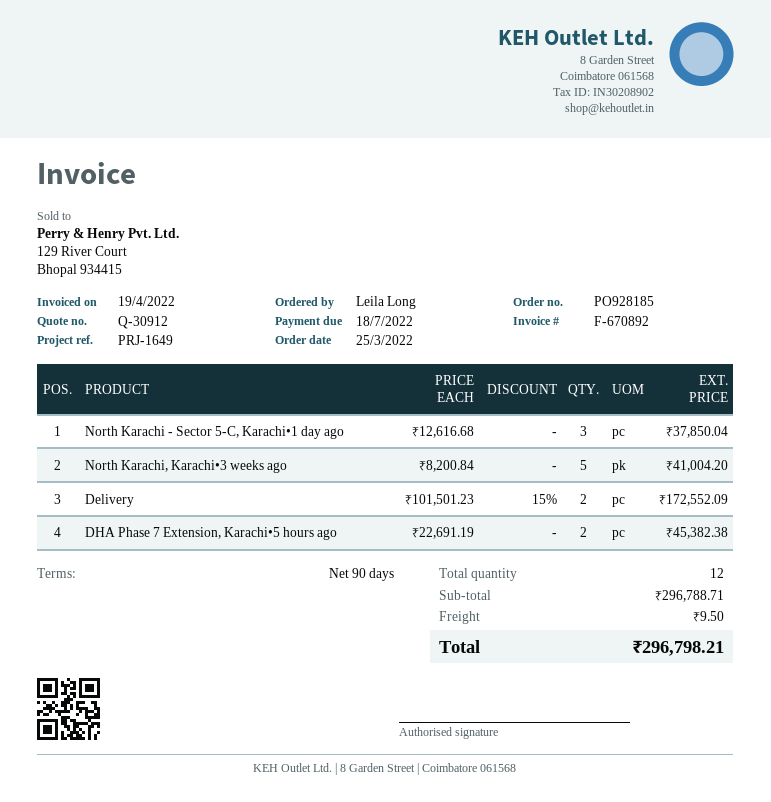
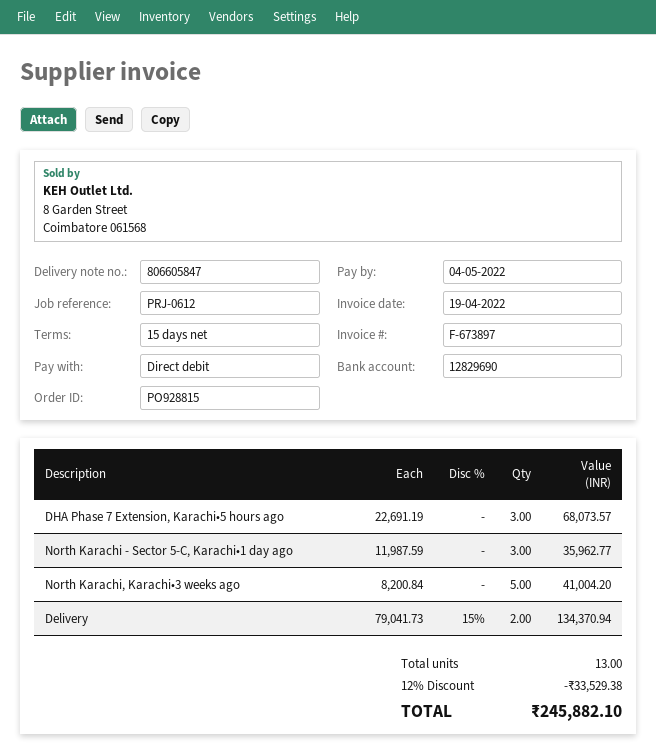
order number: PO928185 -> PO928815
invoice number: F-670892 -> F-673897
payment terms: 90 days -> 15 days
due date: 2022-07-18 -> 2022-05-04
reference: PRJ-1649 -> PRJ-0612
North Karachi - Sector 5-C, Karachi•1 day ago: 3 x 12616.68 = 37850.04 -> 3 x 11987.59 = 35962.77
Delivery: 2 x 101501.23 - 15% = 172552.09 -> 2 x 79041.73 - 15% = 134370.94
DHA Phase 7 Extension, Karachi•5 hours ago: 2 x 22691.19 = 45382.38 -> 3 x 22691.19 = 68073.57
total quantity: 12 -> 13
discount: none -> 12% = 33529.38
shipping: 9.50 -> none
total: 296798.21 -> 245882.10

